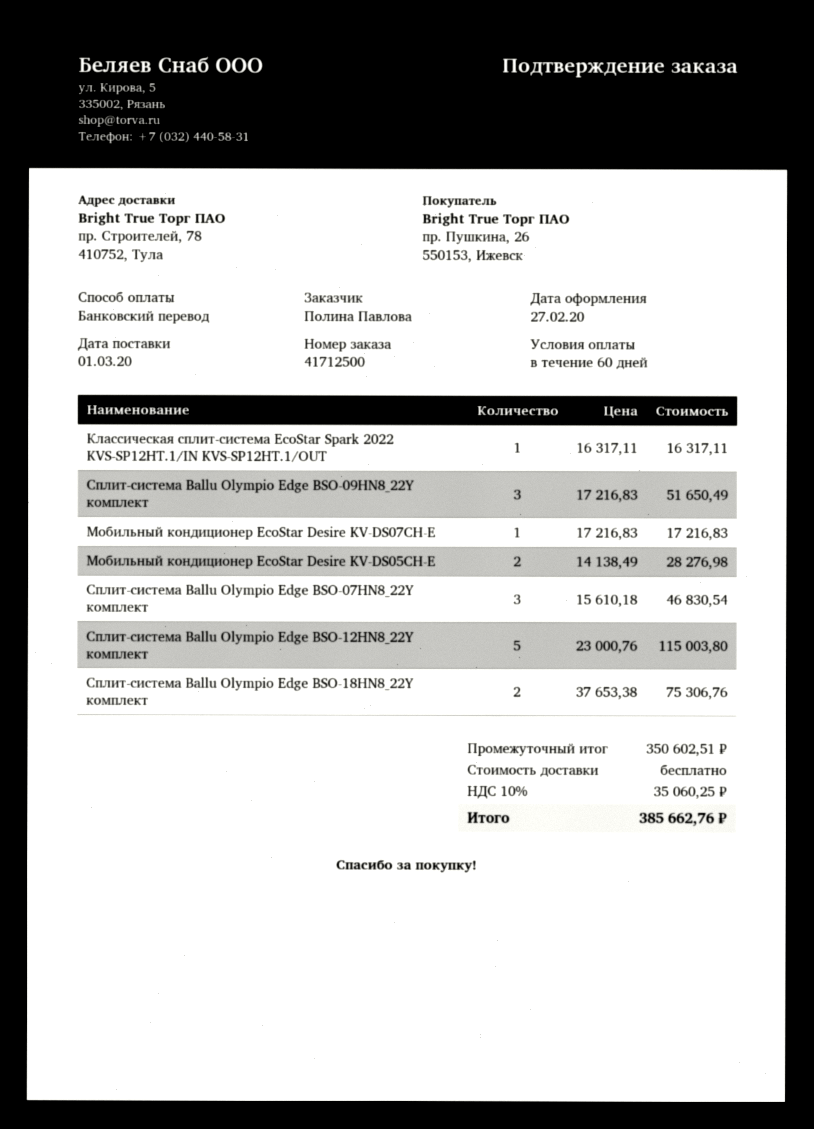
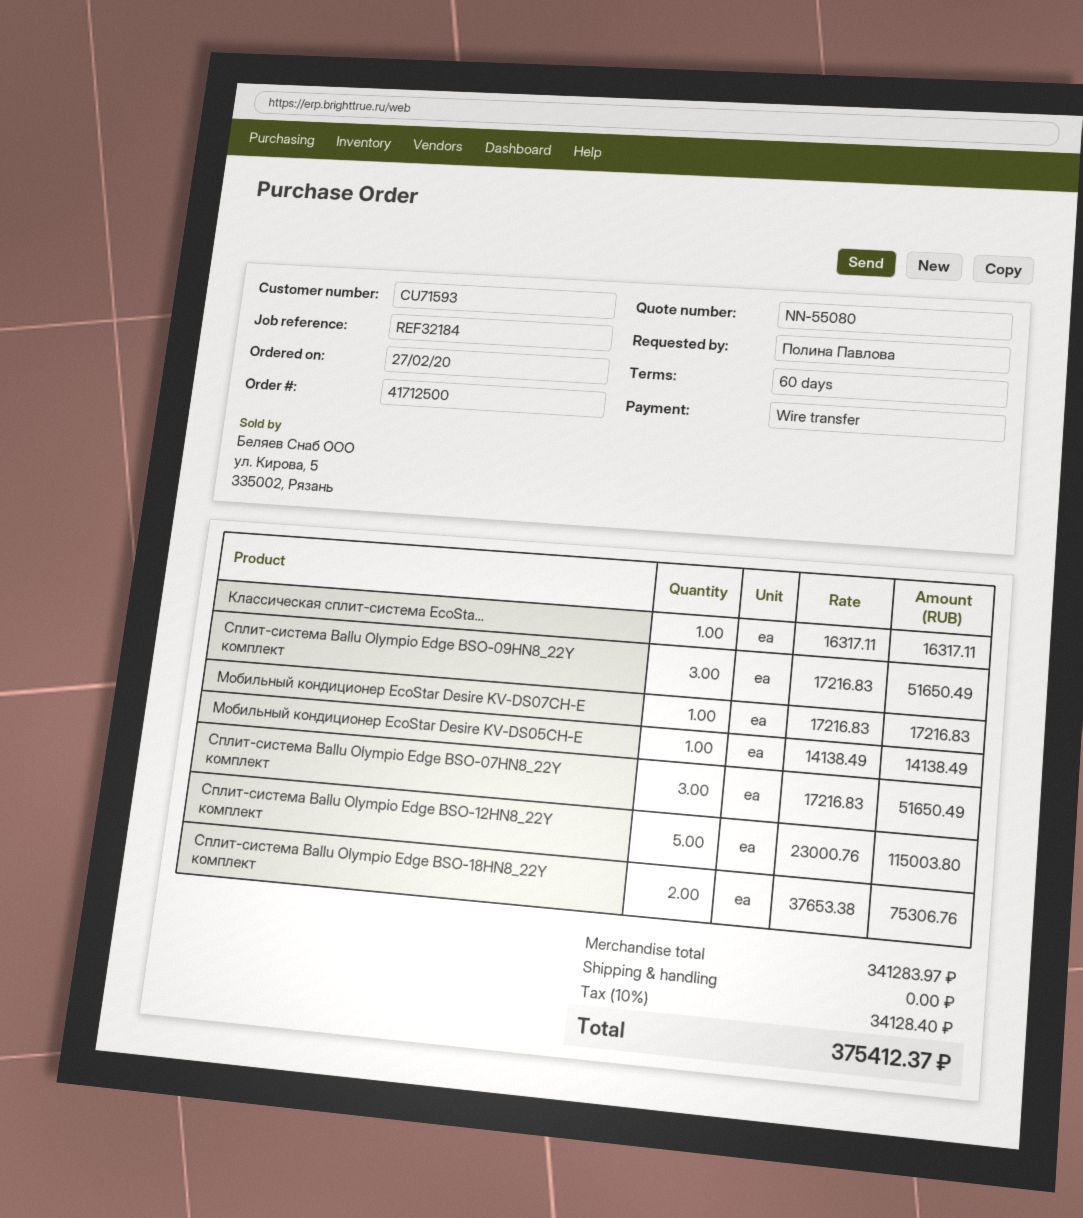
Мобильный кондиционер EcoStar Desire KV-DS05CH-E: 2 x 14138.49 = 28276.98 -> 1 x 14138.49 = 14138.49
Сплит-система Ballu Olympio Edge BSO-07HN8_22Y комплект: 3 x 15610.18 = 46830.54 -> 3 x 17216.83 = 51650.49
subtotal: 350602.51 -> 341283.97
tax: 10% = 35060.25 -> 10% = 34128.40
total: 385662.76 -> 375412.37

